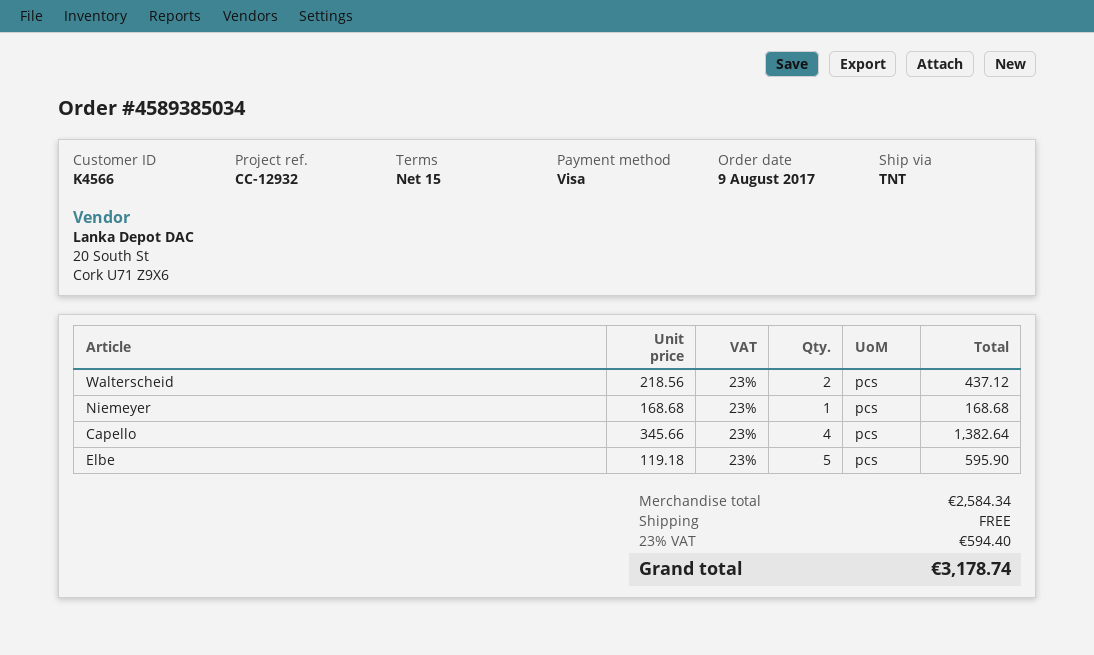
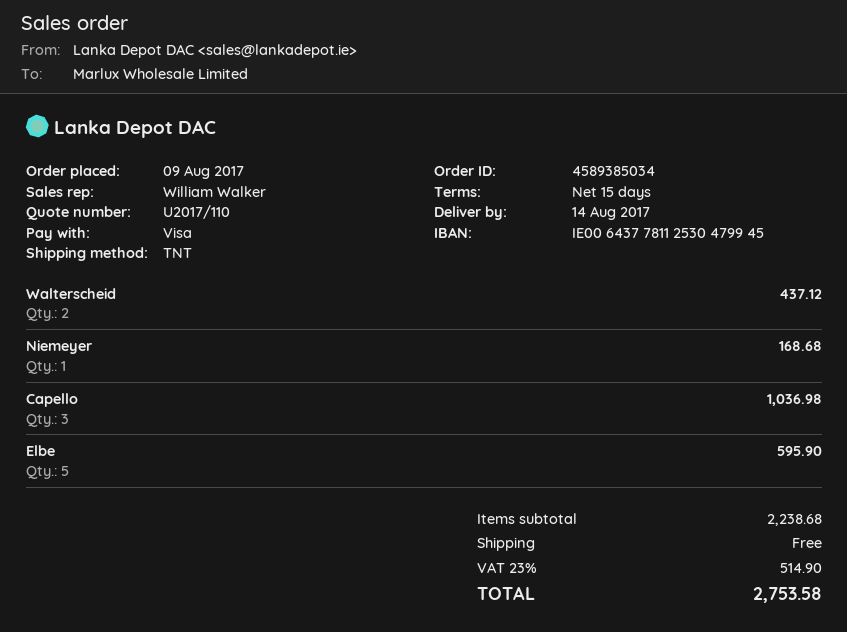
Capello: 4 for 1382.64 -> 3 for 1036.98
subtotal: 2584.34 -> 2238.68
tax: 23% = 594.40 -> 23% = 514.90
total: 3178.74 -> 2753.58

